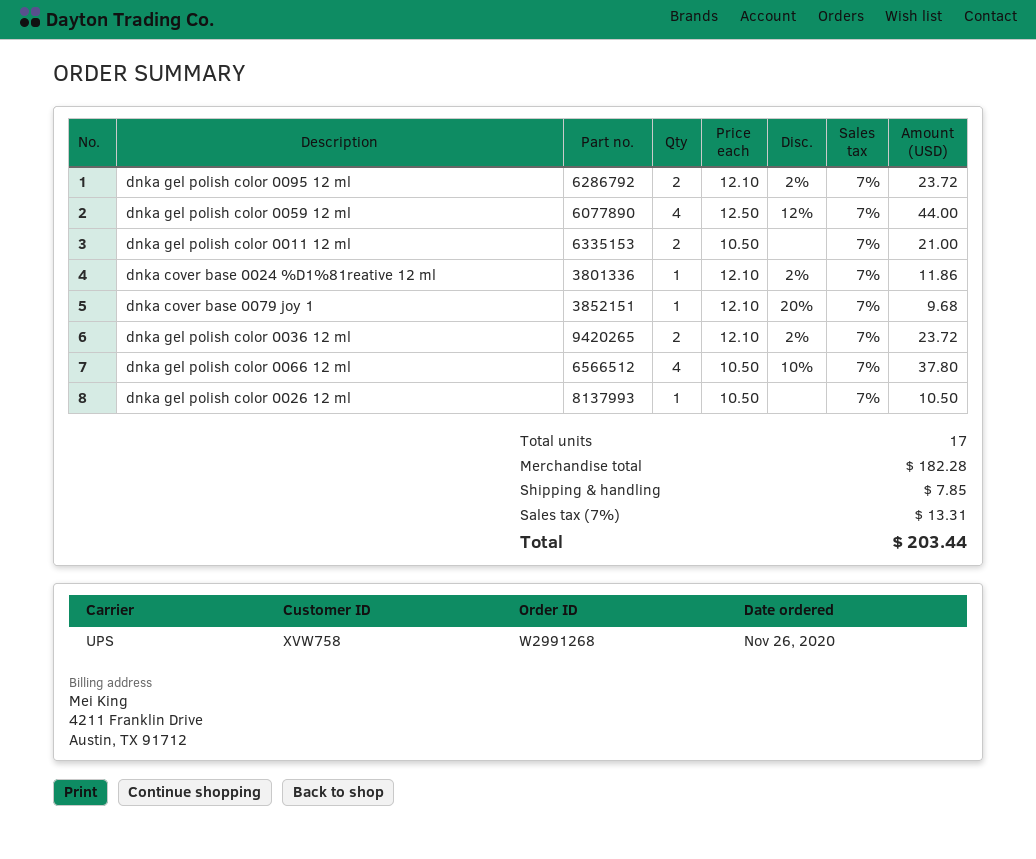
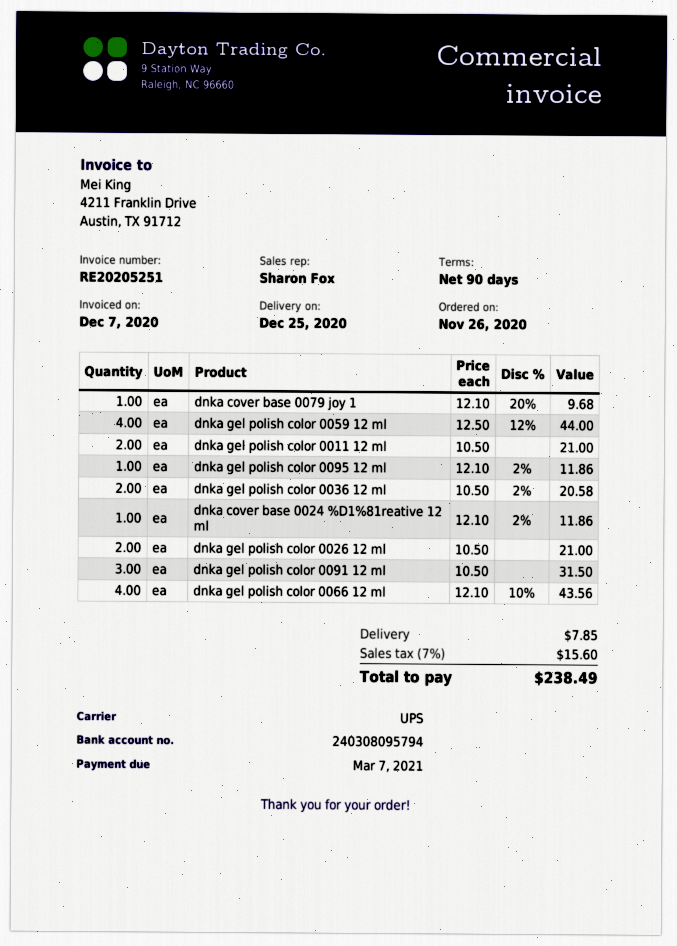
dnka gel polish color 0095 12 ml: 2 x 12.10 - 2% = 23.72 -> 1 x 12.10 - 2% = 11.86
dnka gel polish color 0036 12 ml: 2 x 12.10 - 2% = 23.72 -> 2 x 10.50 - 2% = 20.58
dnka gel polish color 0066 12 ml: 4 x 10.50 - 10% = 37.80 -> 4 x 12.10 - 10% = 43.56
dnka gel polish color 0026 12 ml: 1 x 10.50 = 10.50 -> 2 x 10.50 = 21.00
dnka gel polish color 0091 12 ml: none -> 3 x 10.50 = 31.50
tax: 7% = 13.31 -> 7% = 15.60
total: 203.44 -> 238.49

